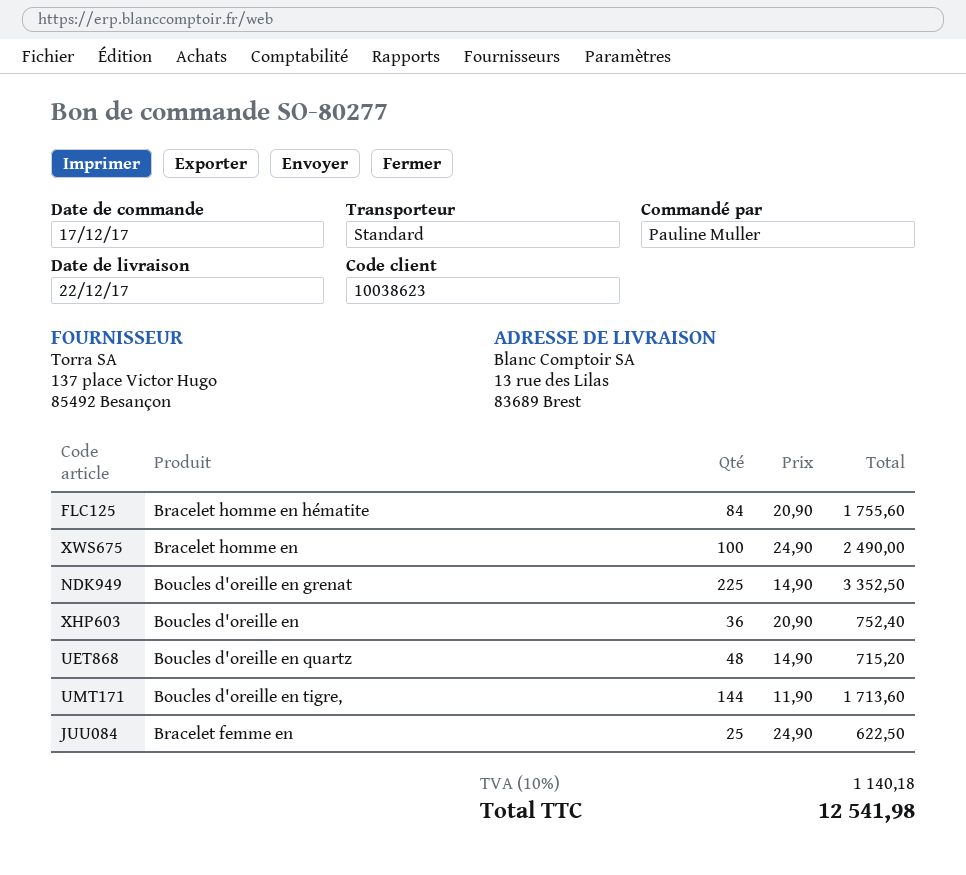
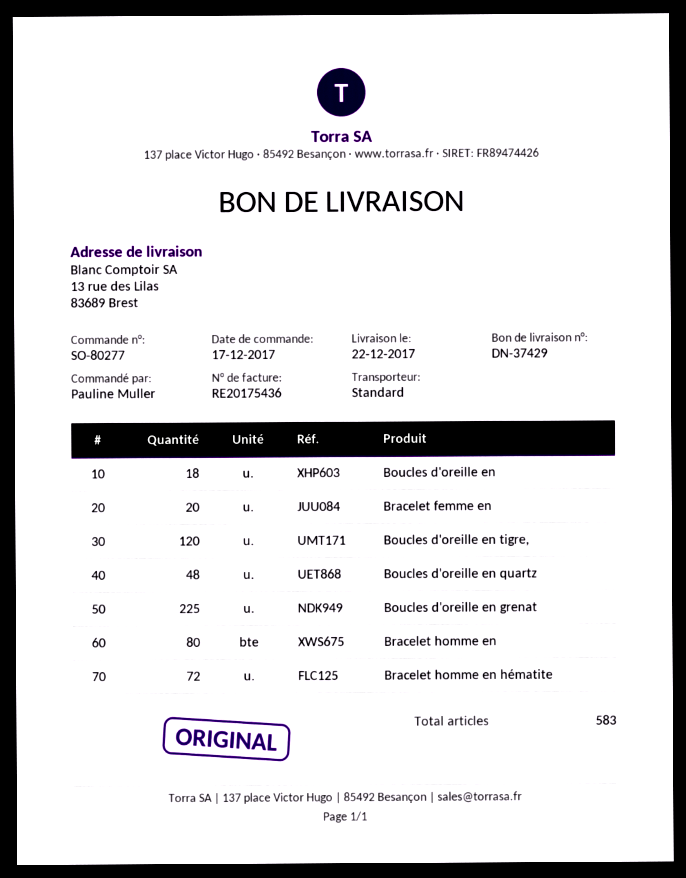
Bracelet homme en hématite: 84 -> 72
Bracelet homme en: 100 -> 80
Boucles d'oreille en: 36 -> 18
Boucles d'oreille en tigre,: 144 -> 120
Bracelet femme en: 25 -> 20

